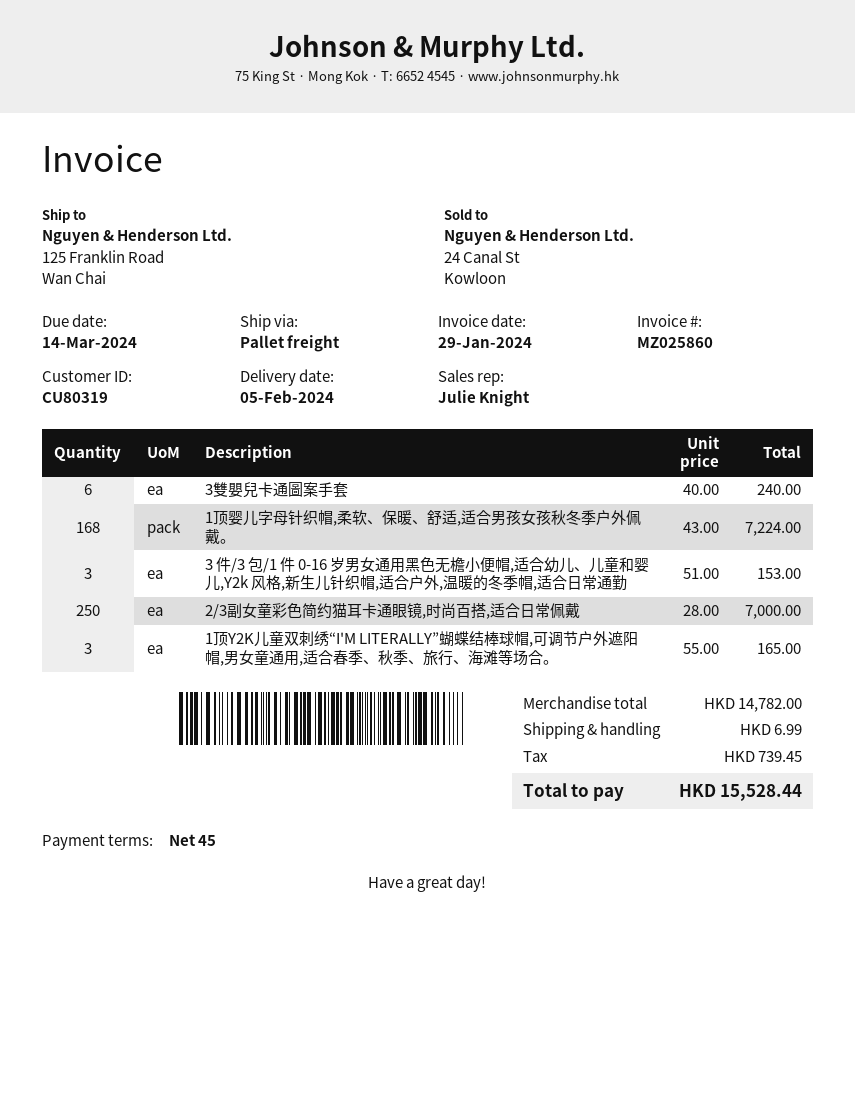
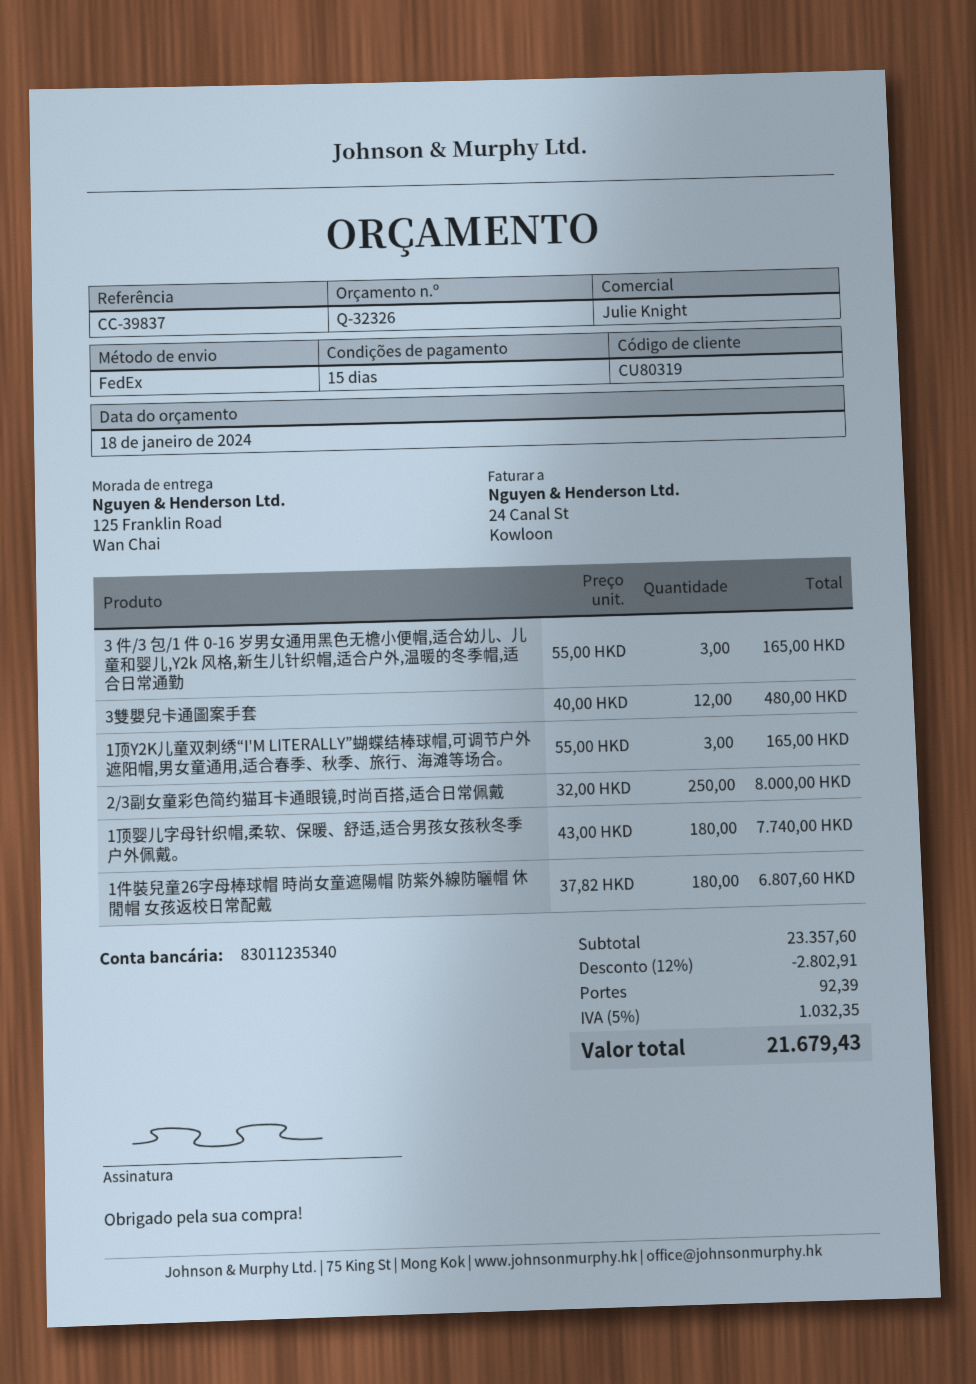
payment terms: 45 days -> 15 days
shipping method: pallet freight -> FedEx
3雙嬰兒卡通圖案手套: 6 x 40.00 = 240.00 -> 12 x 40.00 = 480.00
1顶婴儿字母针织帽,柔软、保暖、舒适,适合男孩女孩秋冬季户外佩戴。: 168 x 43.00 = 7224.00 -> 180 x 43.00 = 7740.00
3 件/3 包/1 件 0-16 岁男女通用黑色无檐小便帽,适合幼儿、儿童和婴儿,Y2k 风格,新生儿针织帽,适合户外,温暖的冬季帽,适合日常通勤: 3 x 51.00 = 153.00 -> 3 x 55.00 = 165.00
2/3副女童彩色简约猫耳卡通眼镜,时尚百搭,适合日常佩戴: 250 x 28.00 = 7000.00 -> 250 x 32.00 = 8000.00
1件裝兒童26字母棒球帽 時尚女童遮陽帽 防紫外線防曬帽 休閒帽 女孩返校日常配戴: none -> 180 x 37.82 = 6807.60
subtotal: 14782.00 -> 23357.60
discount: none -> 12% = 2802.91
shipping: 6.99 -> 92.39
tax: 739.45 -> 1032.35
total: 15528.44 -> 21679.43

